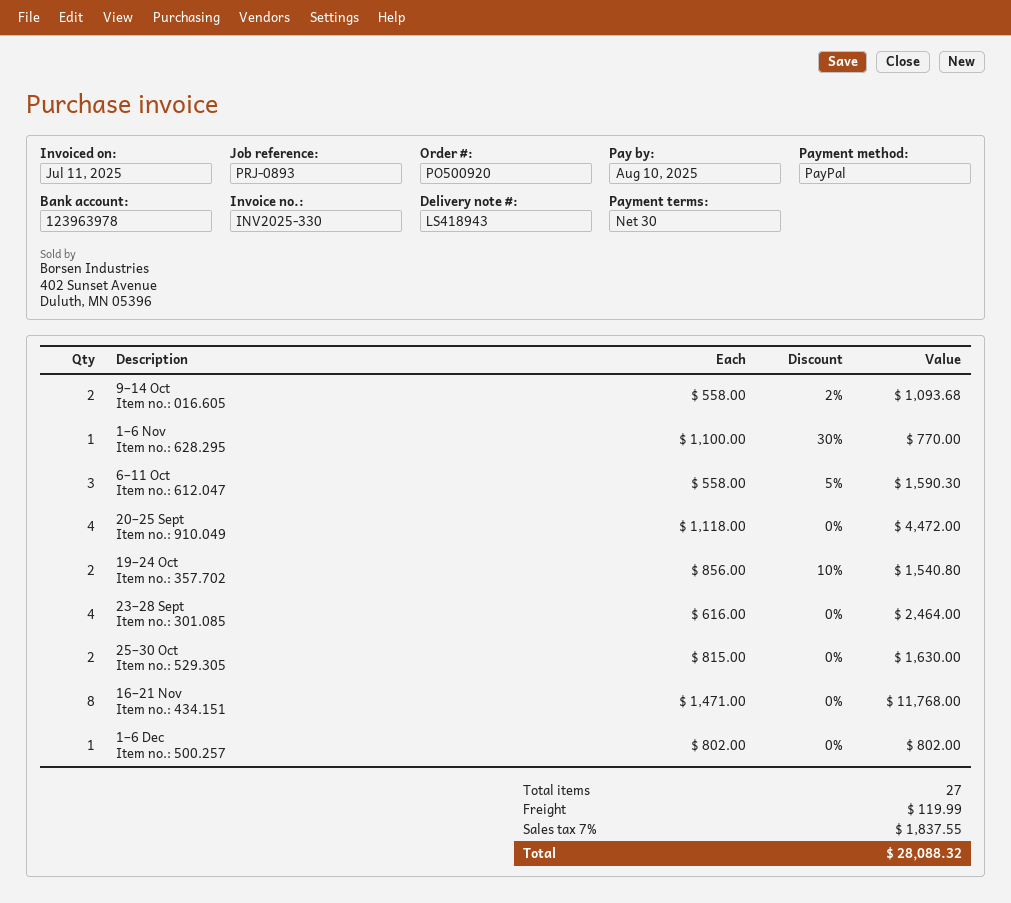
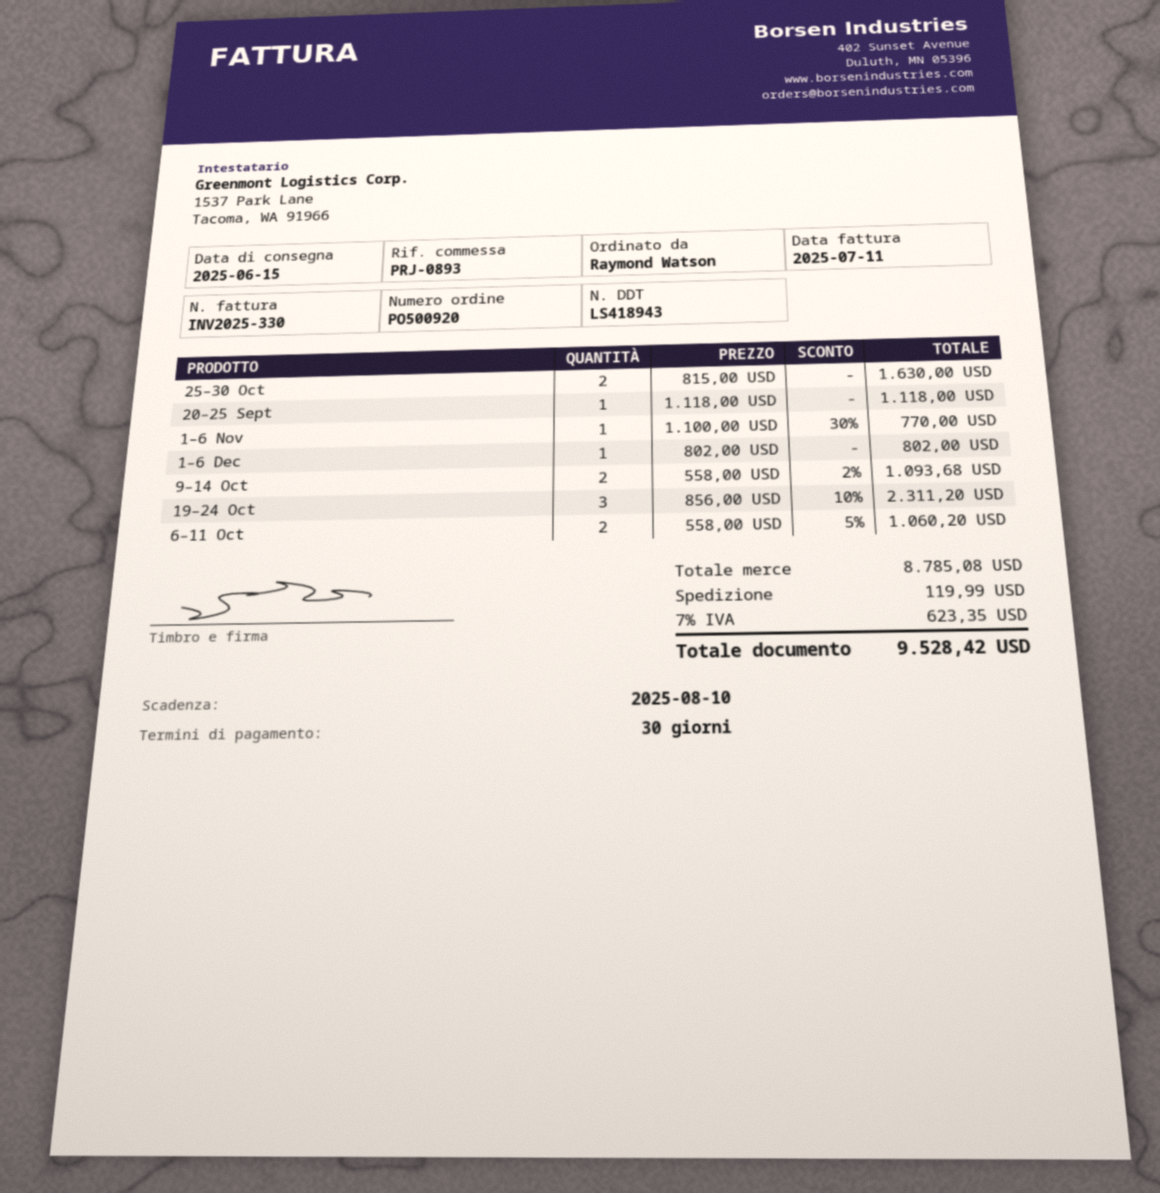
6–11 Oct: 3 x 558.00 - 5% = 1590.30 -> 2 x 558.00 - 5% = 1060.20
20–25 Sept: 4 x 1118.00 = 4472.00 -> 1 x 1118.00 = 1118.00
19–24 Oct: 2 x 856.00 - 10% = 1540.80 -> 3 x 856.00 - 10% = 2311.20
23–28 Sept: 4 x 616.00 = 2464.00 -> none
16–21 Nov: 8 x 1471.00 = 11768.00 -> none
tax: 7% = 1837.55 -> 7% = 623.35
total: 28088.32 -> 9528.42

